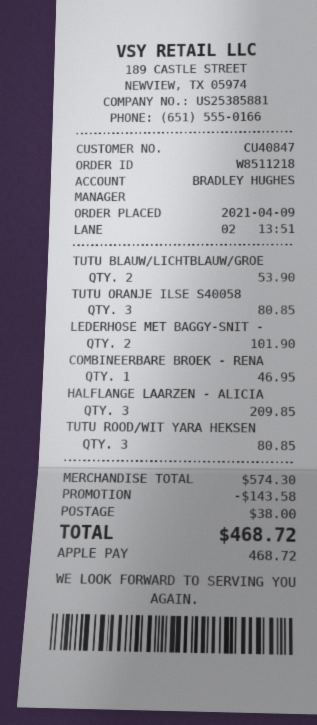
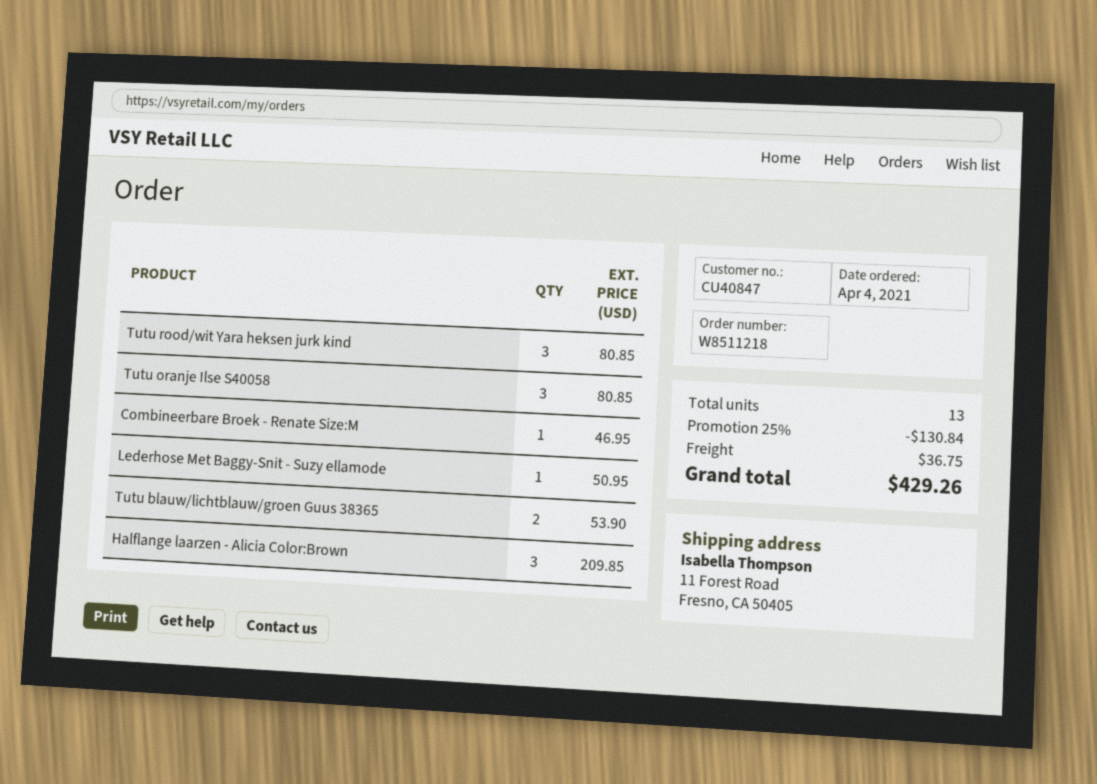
order date: 2021-04-09 -> 2021-04-04
LEDERHOSE MET BAGGY-SNIT -: 2 for 101.90 -> 1 for 50.95
discount: 143.58 -> 130.84
shipping: 38.00 -> 36.75
total: 468.72 -> 429.26

